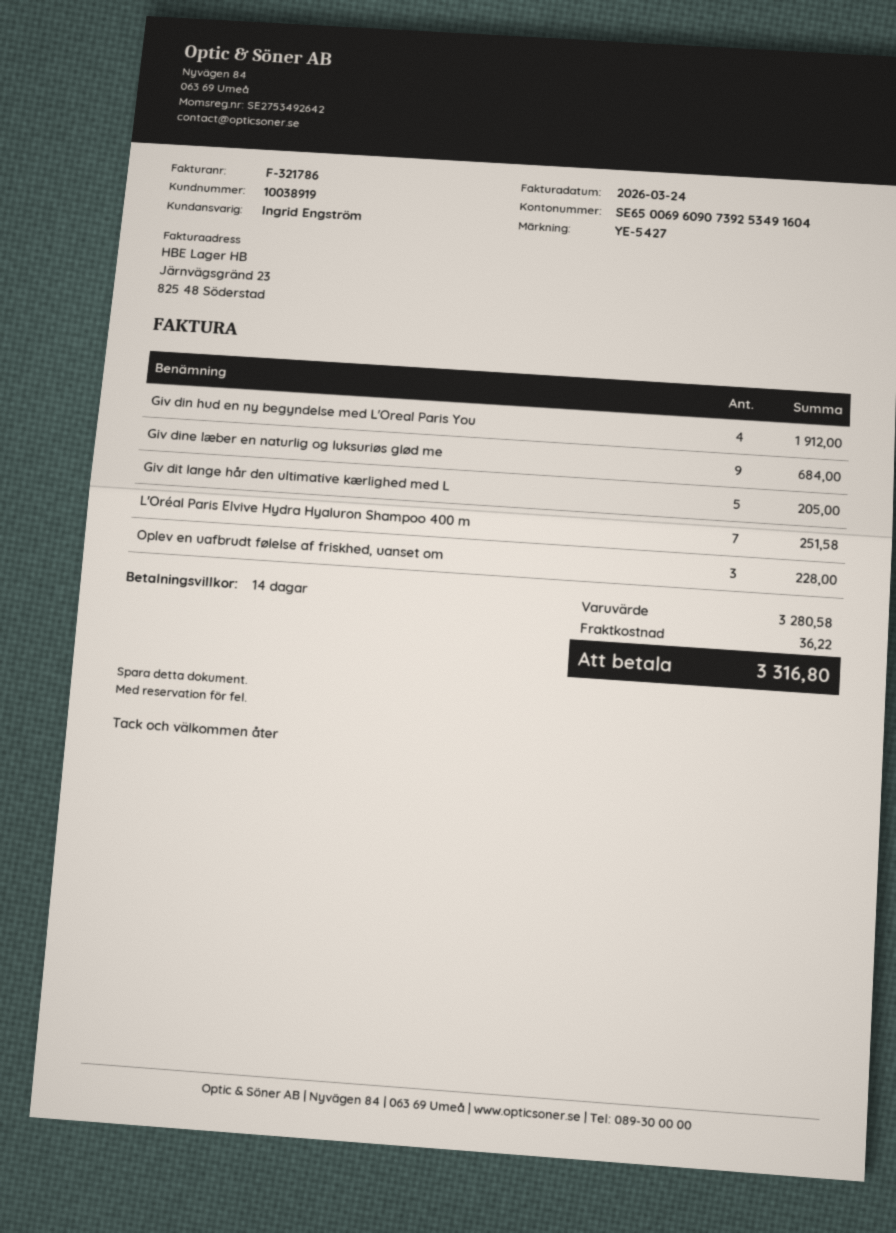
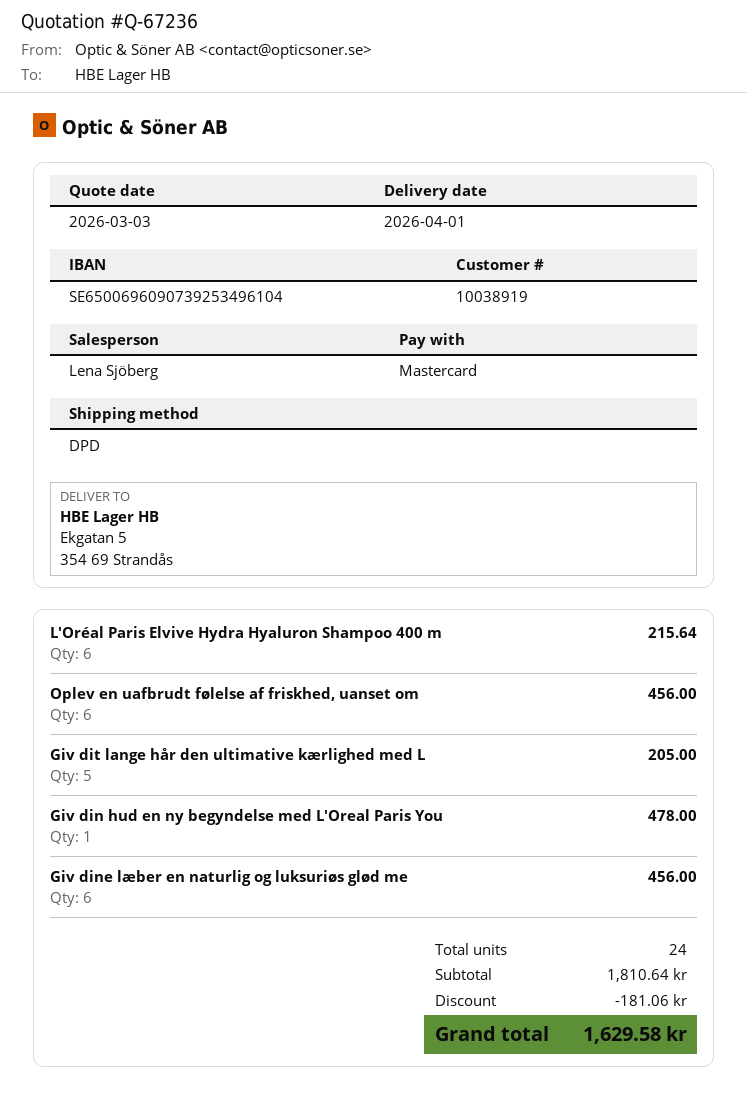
sales rep: Ingrid Engström -> Lena Sjöberg
bank account: SE6500696090739253491604 -> SE6500696090739253496104
Giv din hud en ny begyndelse med L'Oreal Paris You: 4 for 1912.00 -> 1 for 478.00
Giv dine læber en naturlig og luksuriøs glød me: 9 for 684.00 -> 6 for 456.00
L'Oréal Paris Elvive Hydra Hyaluron Shampoo 400 m: 7 for 251.58 -> 6 for 215.64
Oplev en uafbrudt følelse af friskhed, uanset om: 3 for 228.00 -> 6 for 456.00
subtotal: 3280.58 -> 1810.64
discount: none -> 181.06
shipping: 36.22 -> none
total: 3316.80 -> 1629.58

